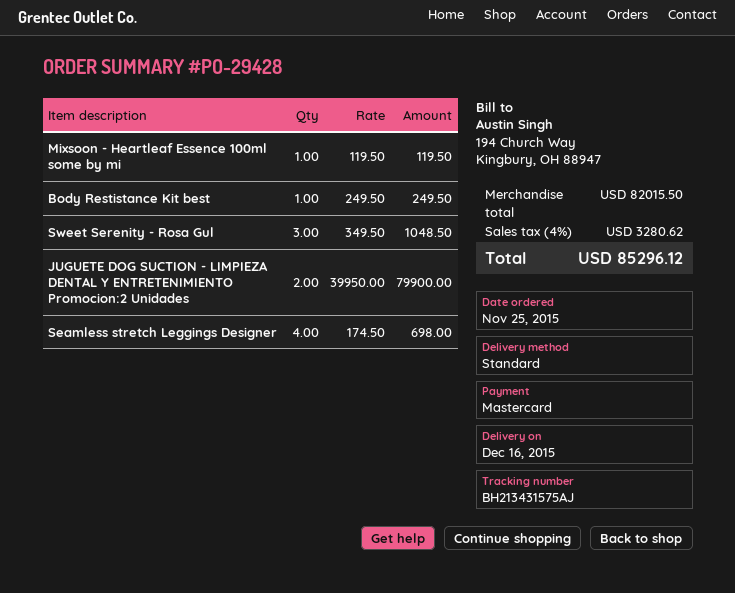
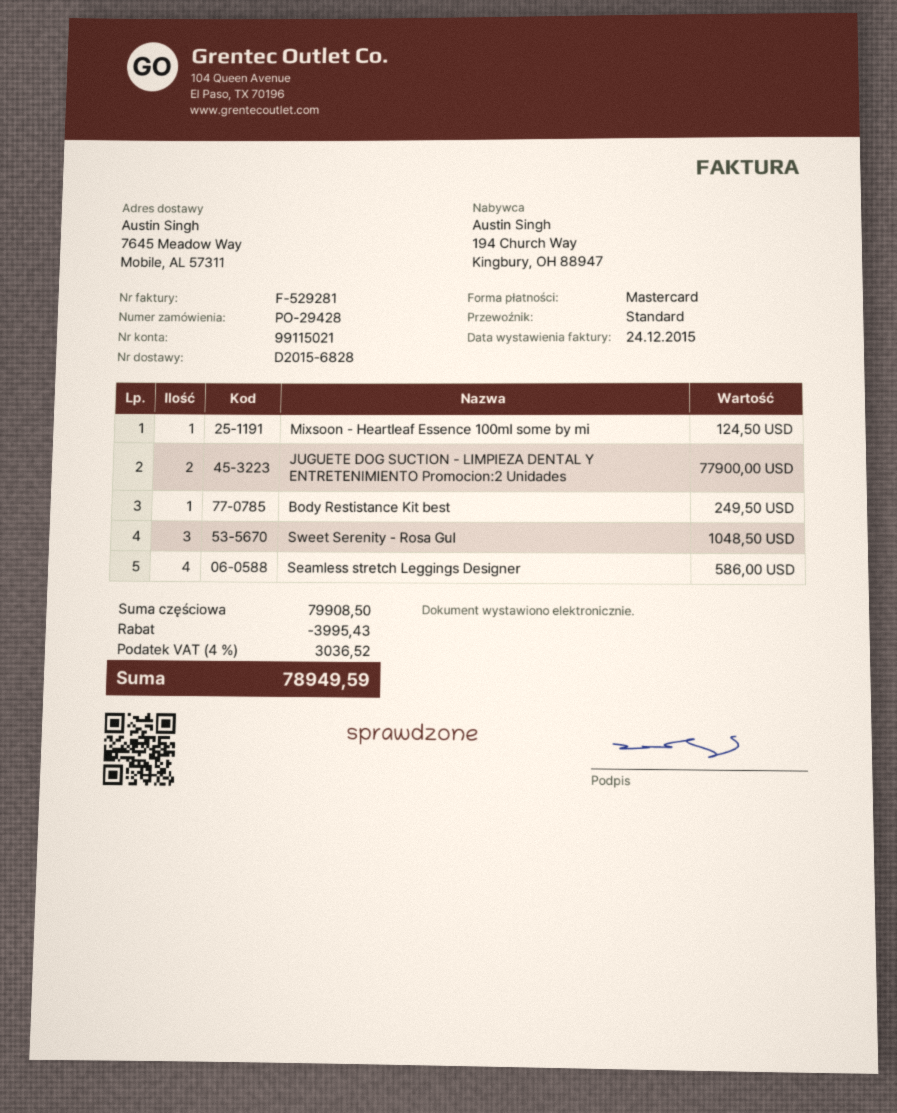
Mixsoon - Heartleaf Essence 100ml some by mi: 1 for 119.50 -> 1 for 124.50
JUGUETE DOG SUCTION - LIMPIEZA DENTAL Y ENTRETENIMIENTO Promocion:2 Unidades: 2 for 79900.00 -> 2 for 77900.00
Seamless stretch Leggings Designer: 4 for 698.00 -> 4 for 586.00
subtotal: 82015.50 -> 79908.50
discount: none -> 3995.43
tax: 4% = 3280.62 -> 4% = 3036.52
total: 85296.12 -> 78949.59

